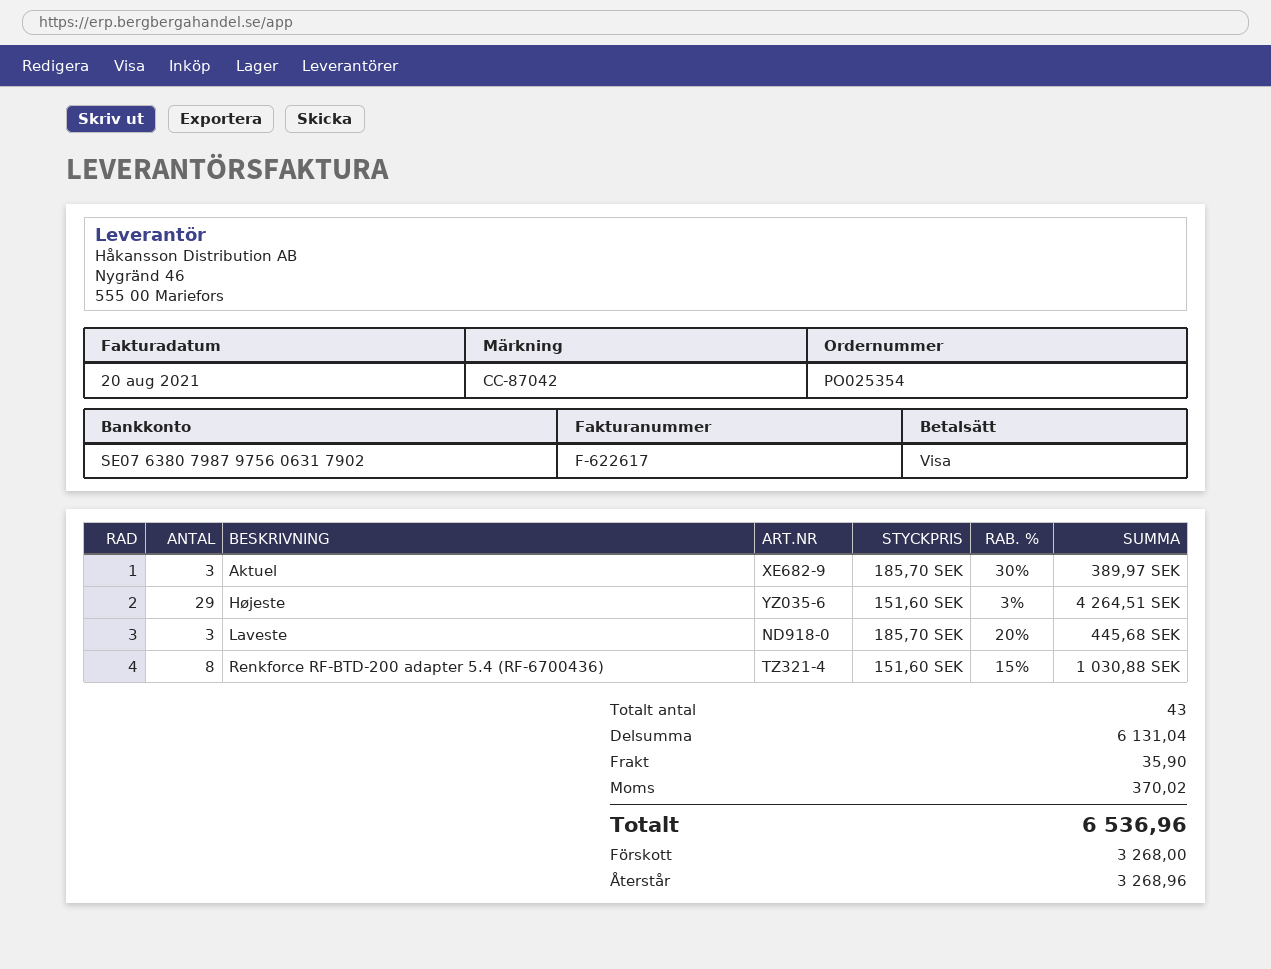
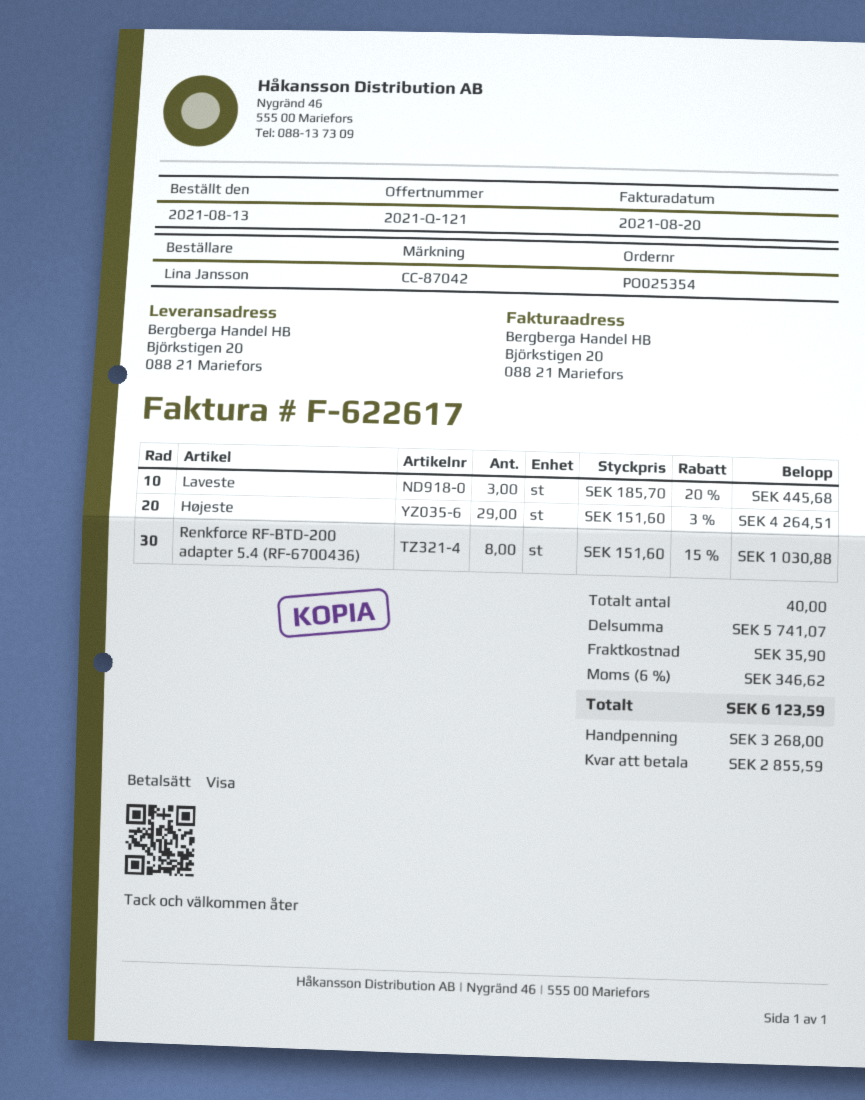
Aktuel: 3 x 185.70 - 30% = 389.97 -> none
total quantity: 43 -> 40
subtotal: 6131.04 -> 5741.07
tax: 370.02 -> 346.62
total: 6536.96 -> 6123.59
balance: 3268.96 -> 2855.59

